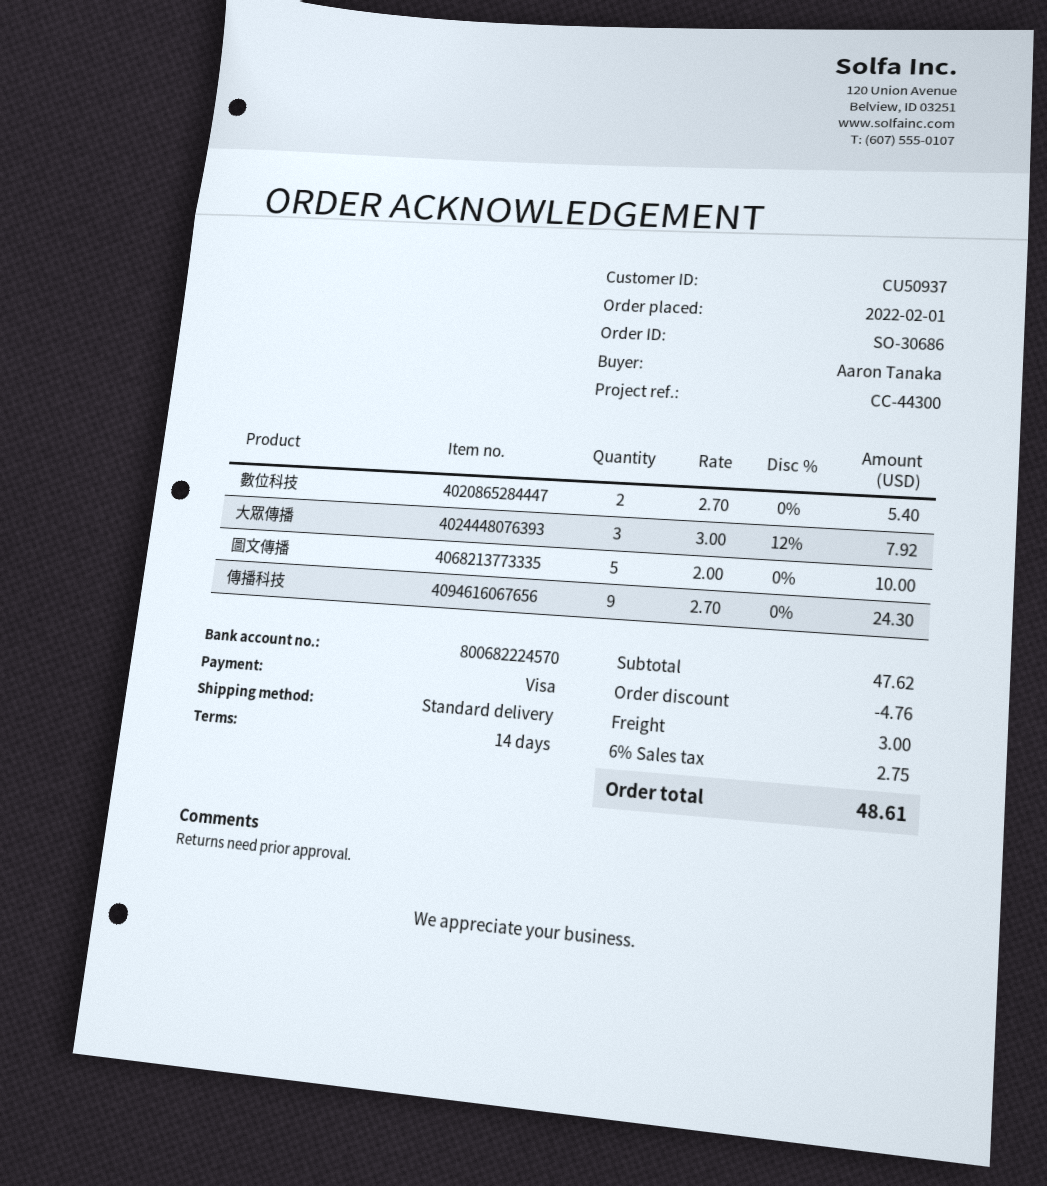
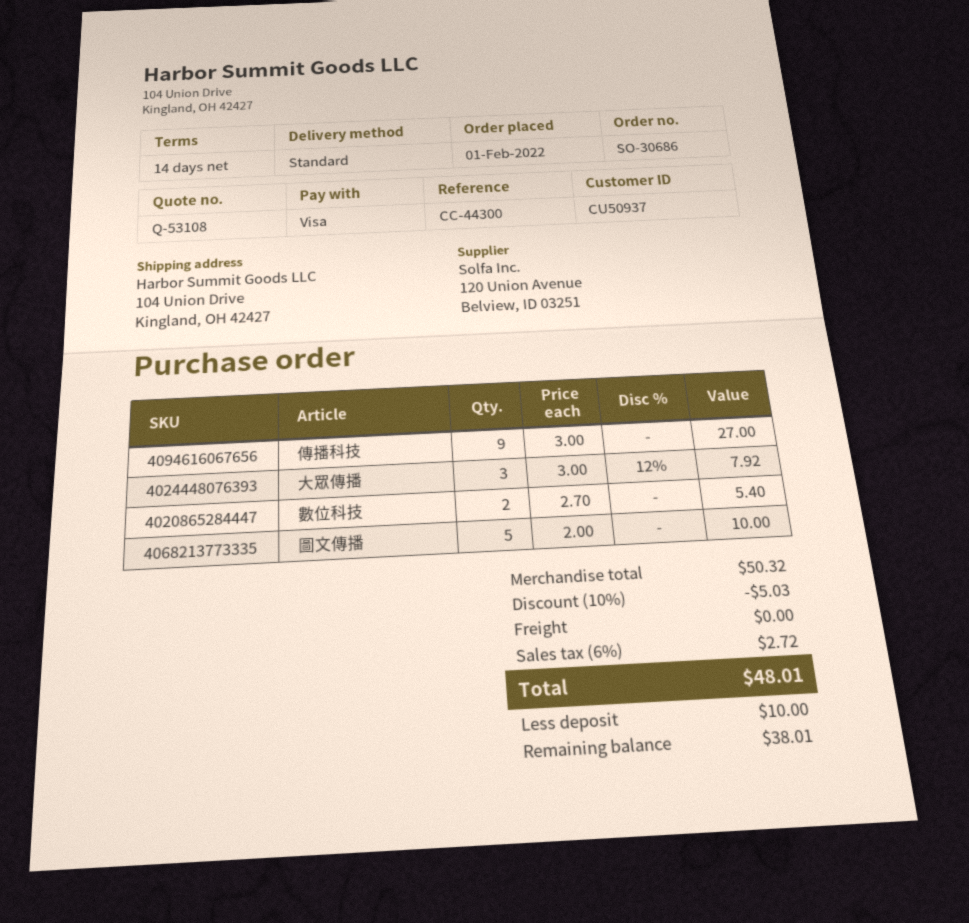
傳播科技: 9 x 2.70 = 24.30 -> 9 x 3.00 = 27.00
subtotal: 47.62 -> 50.32
discount: 4.76 -> 5.03
shipping: 3.00 -> 0.00
tax: 6% = 2.75 -> 6% = 2.72
total: 48.61 -> 48.01

